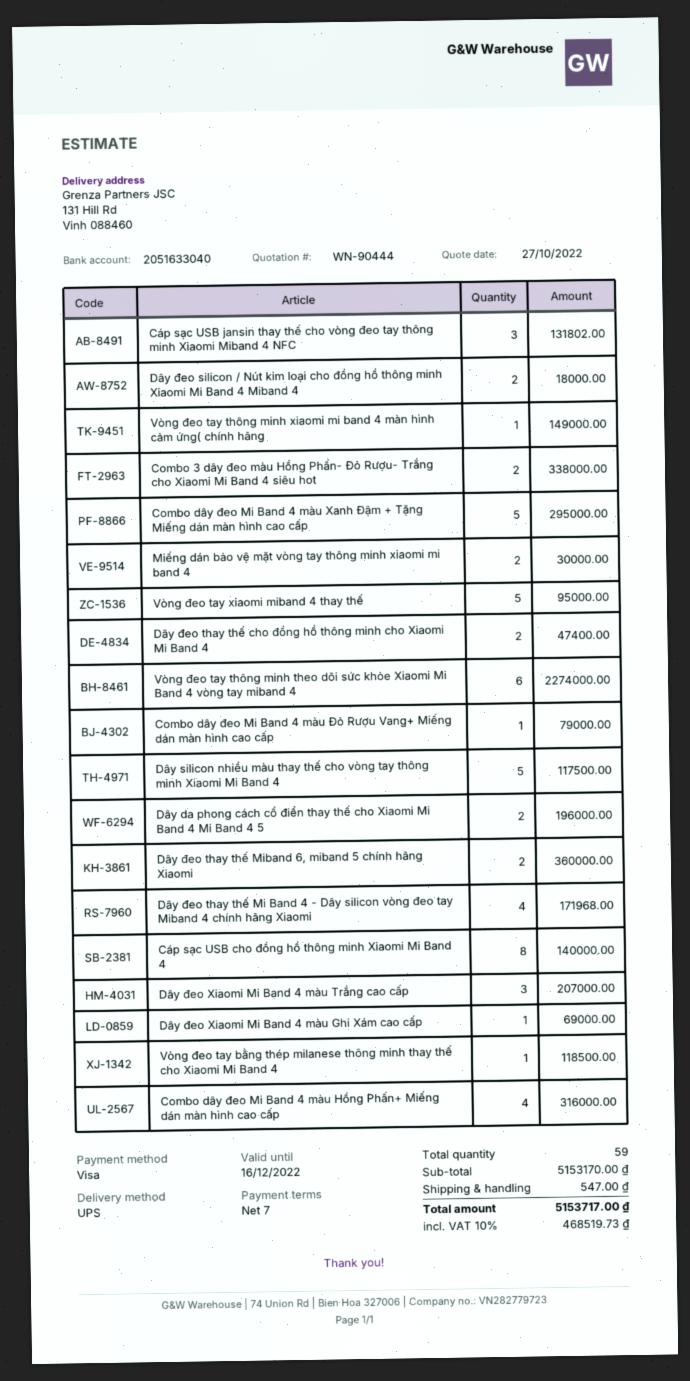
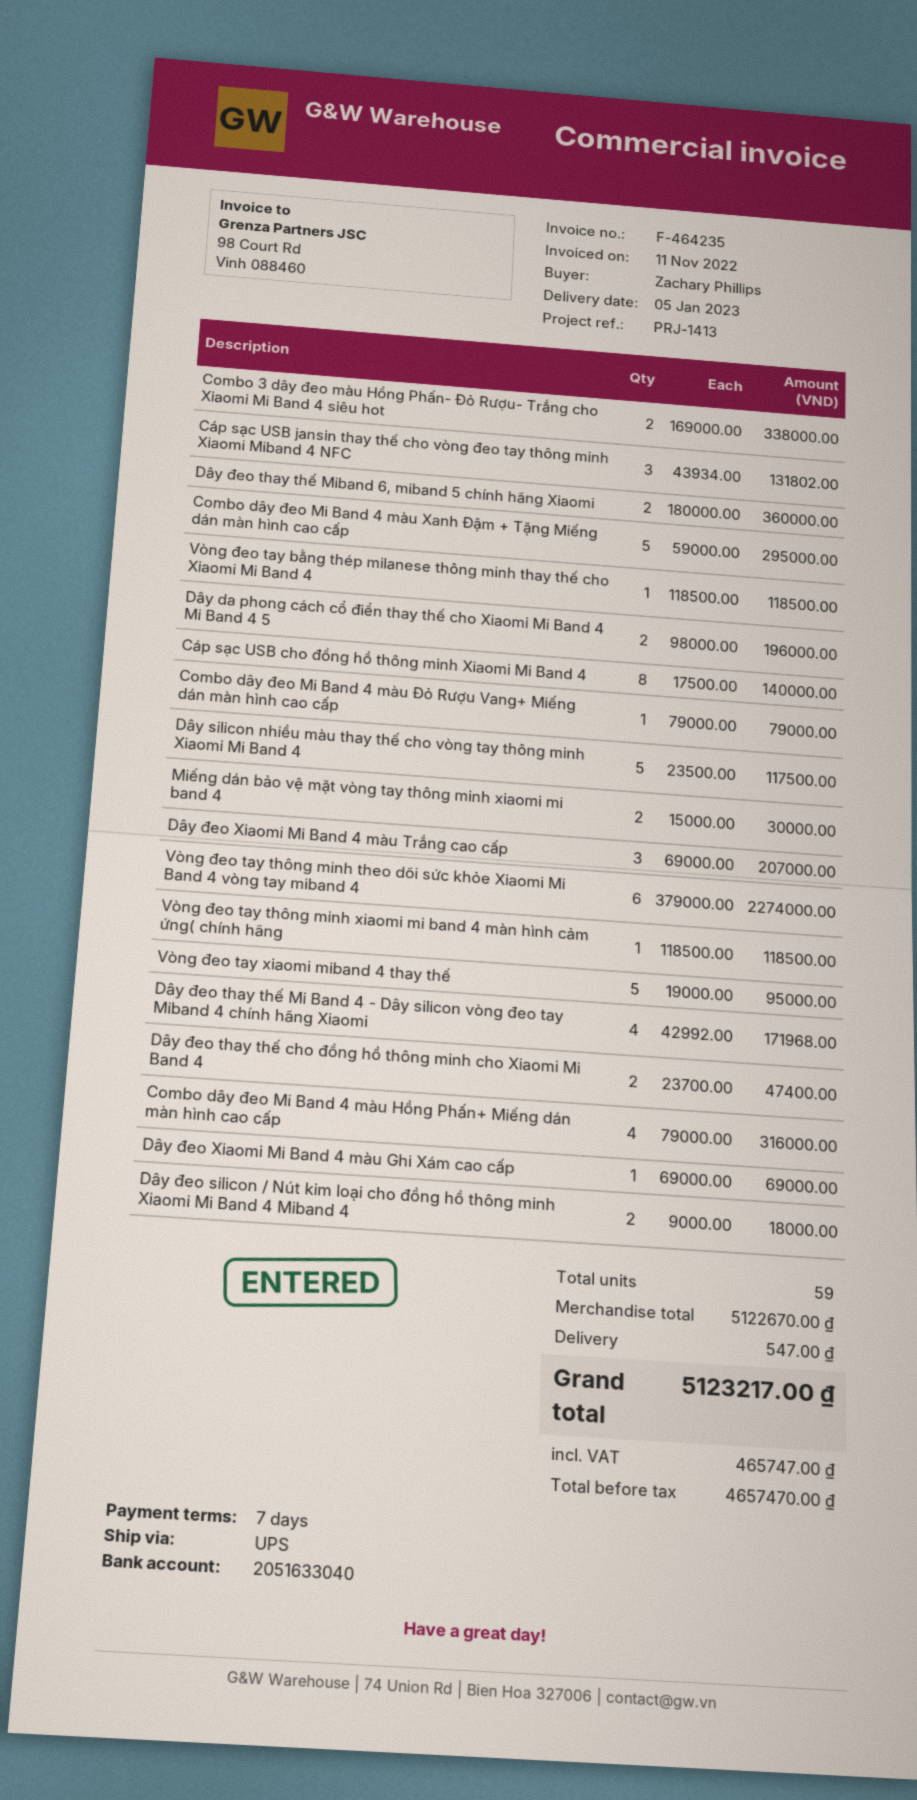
Vòng đeo tay thông minh xiaomi mi band 4 màn hình cảm ứng( chính hãng: 1 for 149000.00 -> 1 for 118500.00
subtotal: 5153170.00 -> 5122670.00
tax: 468519.73 -> 465747.00
total: 5153717.00 -> 5123217.00

